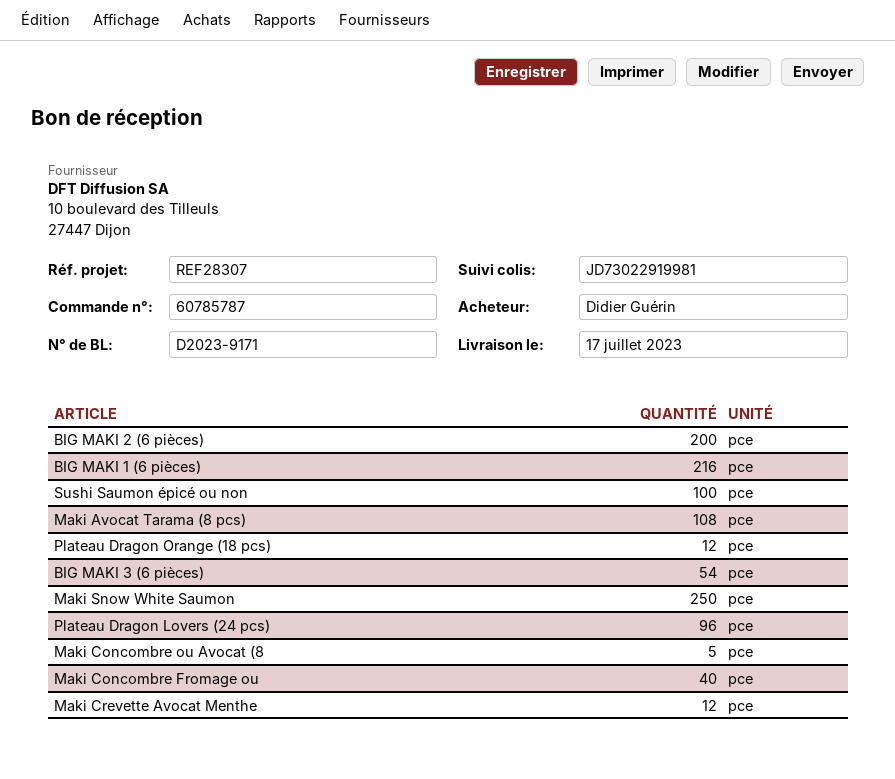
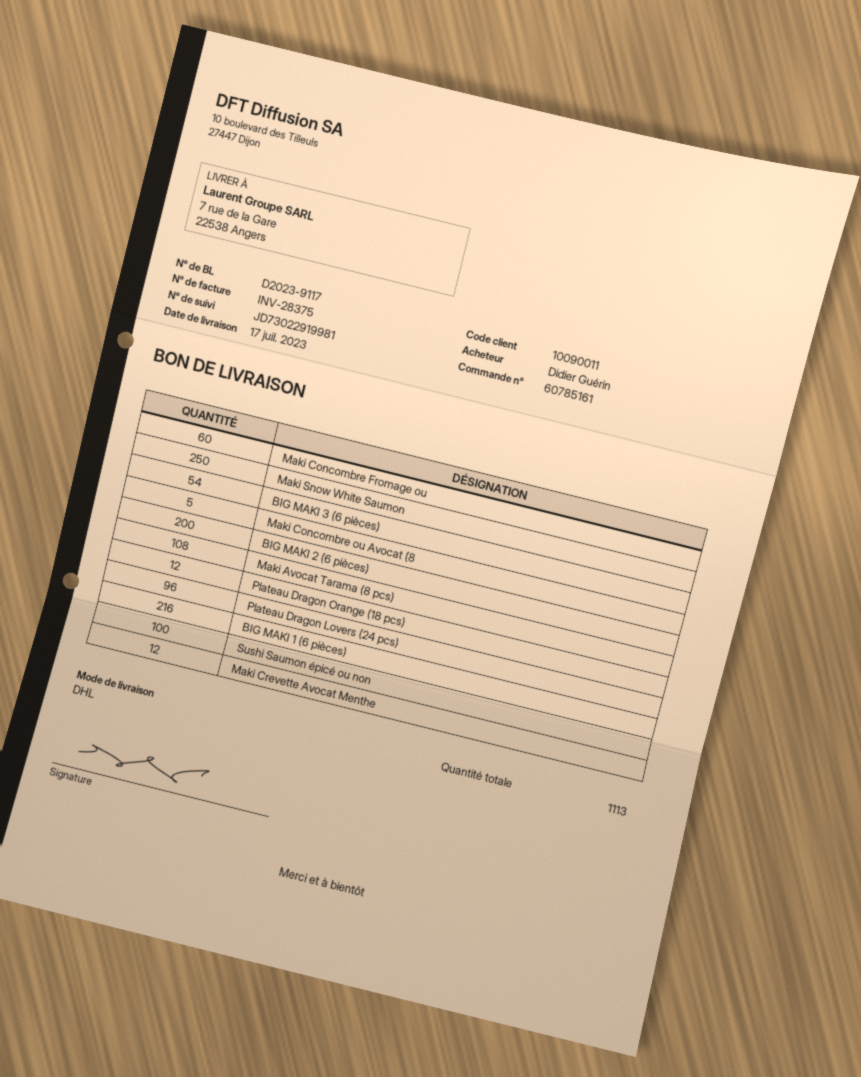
order number: 60785787 -> 60785161
delivery note number: D2023-9171 -> D2023-9117
Maki Concombre Fromage ou: 40 -> 60

